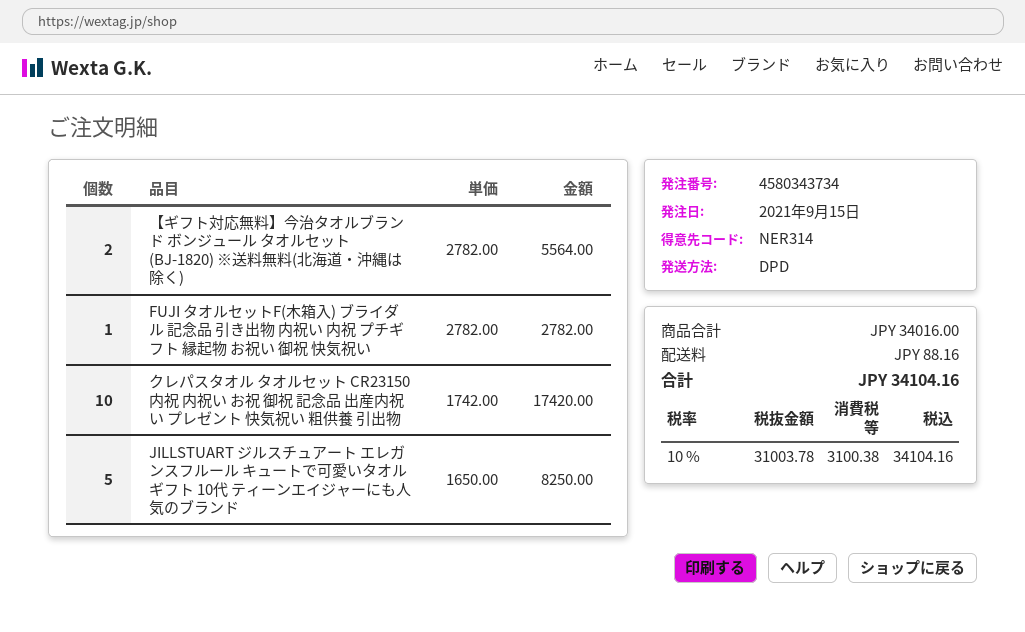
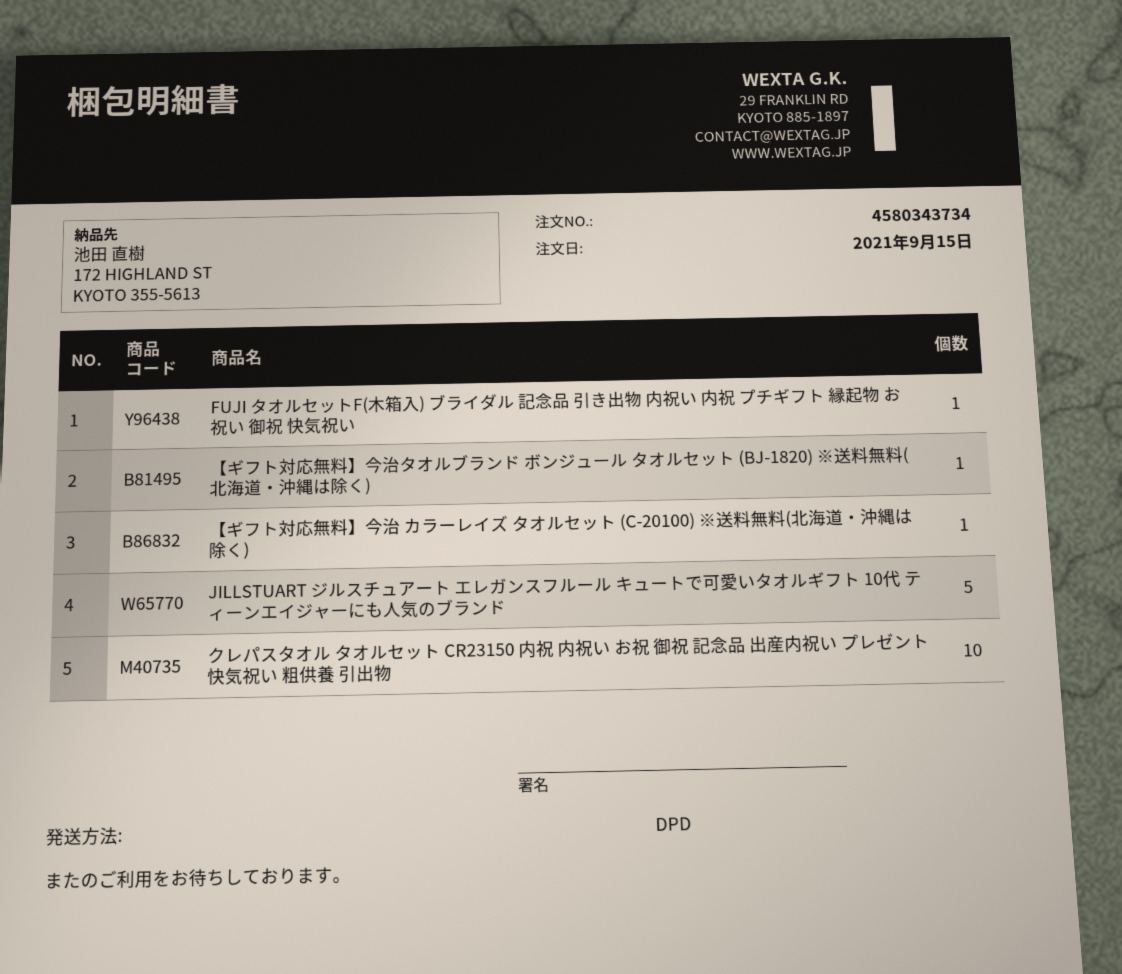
【ギフト対応無料】今治タオルブランド ボンジュール タオルセット (BJ-1820) ※送料無料(北海道・沖縄は除く): 2 -> 1
【ギフト対応無料】今治 カラーレイズ タオルセット (C-20100) ※送料無料(北海道・沖縄は除く): none -> 1

